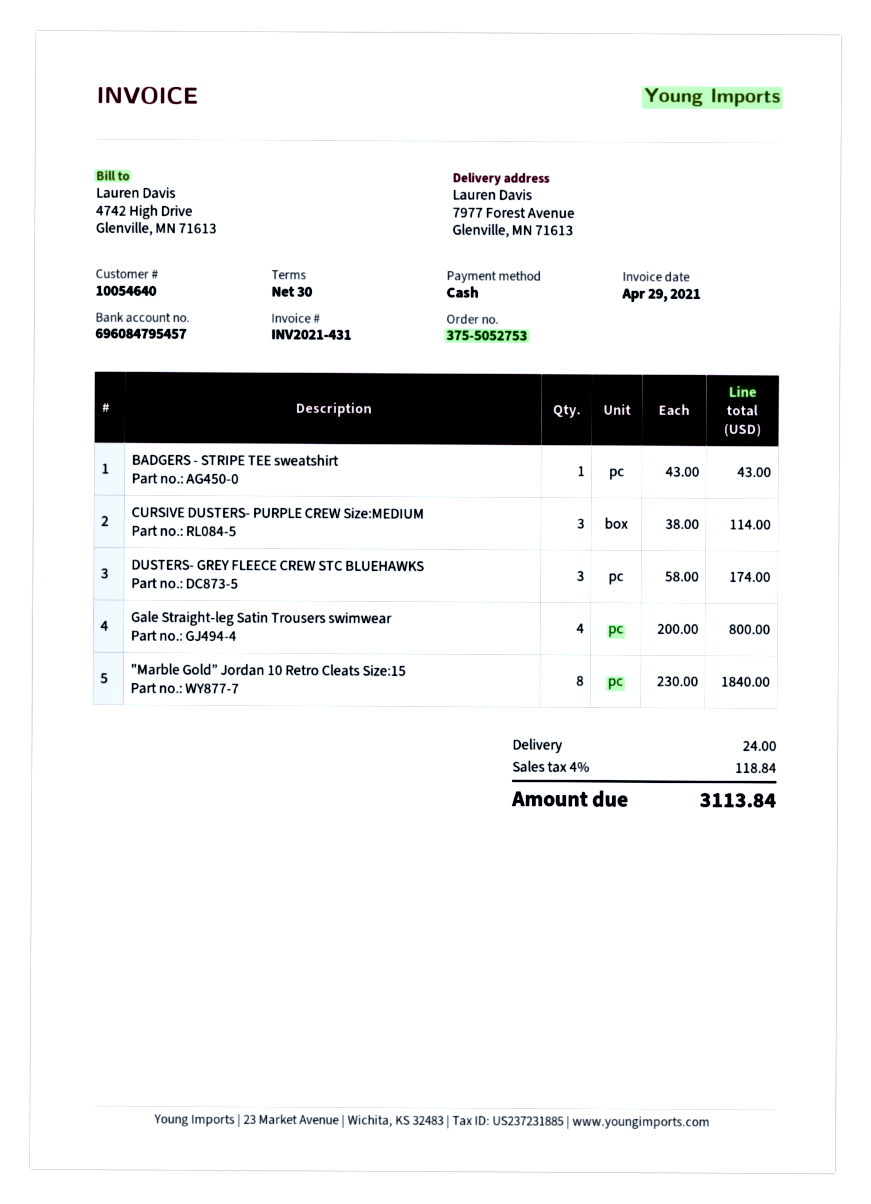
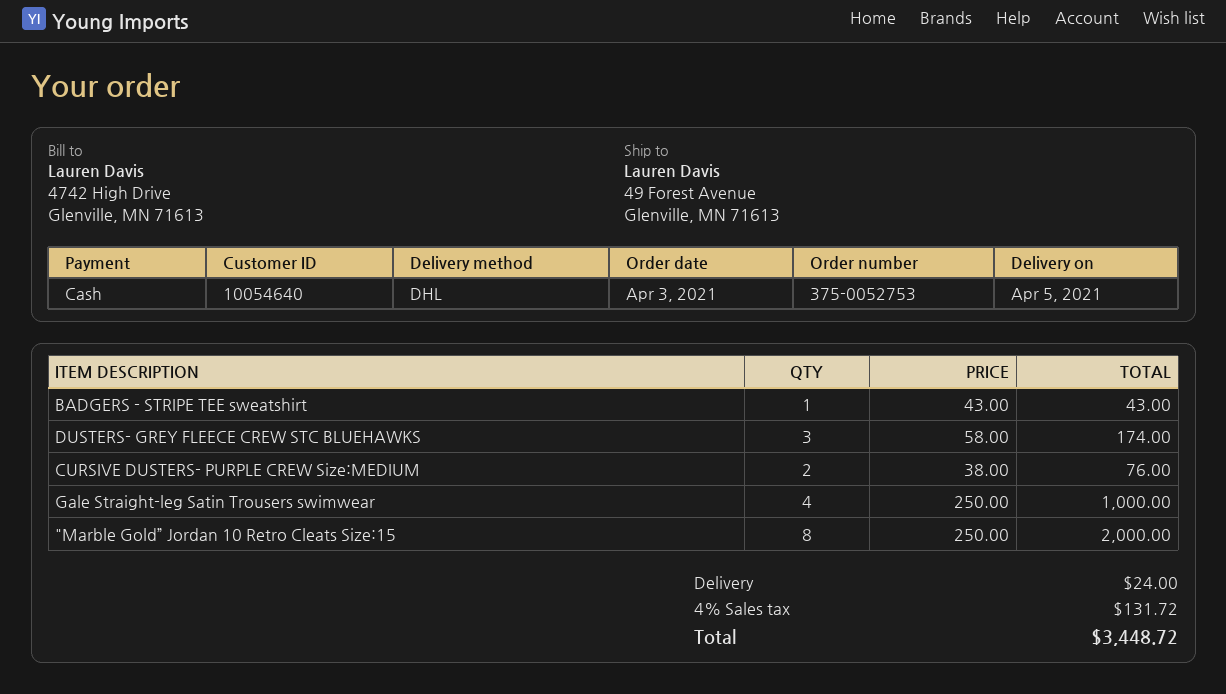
order number: 375-5052753 -> 375-0052753
ship to: 7977 Forest Avenue, Glenville, MN 71613 -> 49 Forest Avenue, Glenville, MN 71613
CURSIVE DUSTERS- PURPLE CREW Size:MEDIUM: 3 x 38.00 = 114.00 -> 2 x 38.00 = 76.00
Gale Straight-leg Satin Trousers swimwear: 4 x 200.00 = 800.00 -> 4 x 250.00 = 1000.00
"Marble Gold” Jordan 10 Retro Cleats Size:15: 8 x 230.00 = 1840.00 -> 8 x 250.00 = 2000.00
tax: 4% = 118.84 -> 4% = 131.72
total: 3113.84 -> 3448.72

